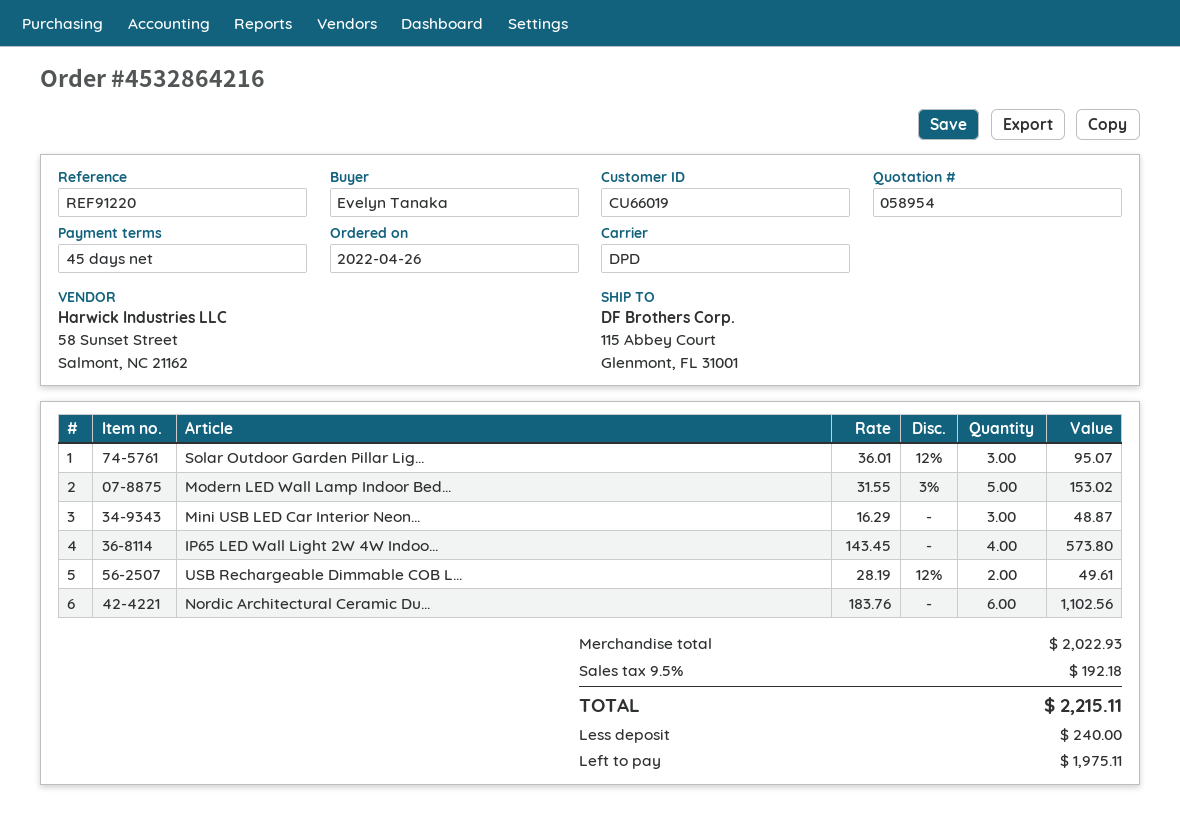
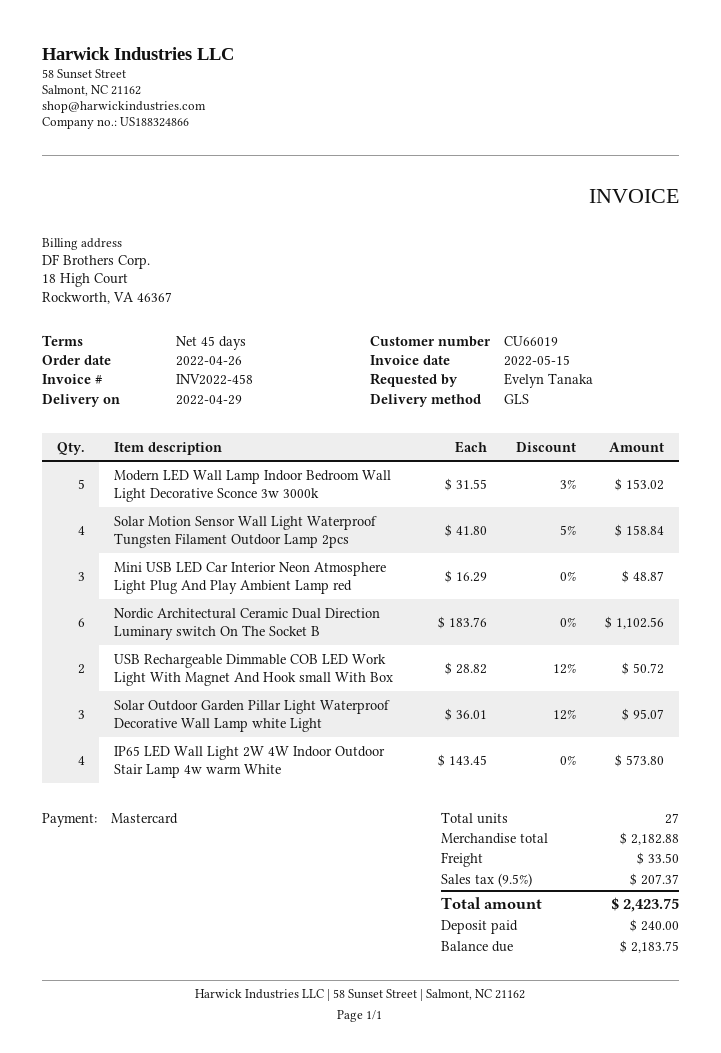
shipping method: DPD -> GLS
USB Rechargeable Dimmable COB L...: 2 x 28.19 - 12% = 49.61 -> 2 x 28.82 - 12% = 50.72
Solar Motion Sensor Wall Light Waterproof Tungsten Filament Outdoor Lamp 2pcs: none -> 4 x 41.80 - 5% = 158.84
subtotal: 2022.93 -> 2182.88
shipping: none -> 33.50
tax: 9.5% = 192.18 -> 9.5% = 207.37
total: 2215.11 -> 2423.75
balance: 1975.11 -> 2183.75

